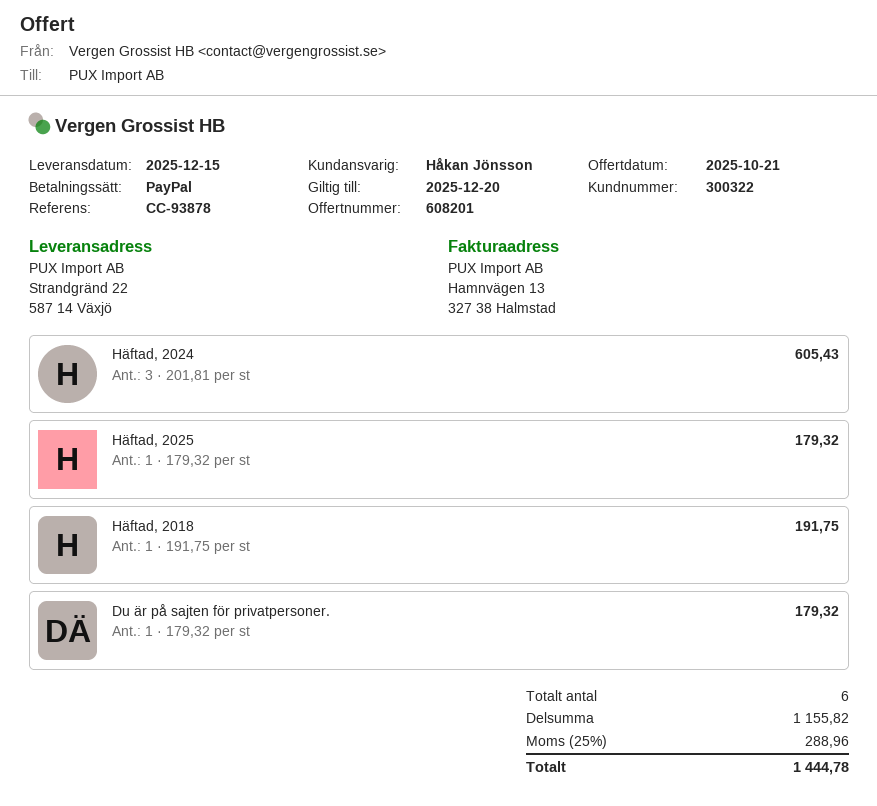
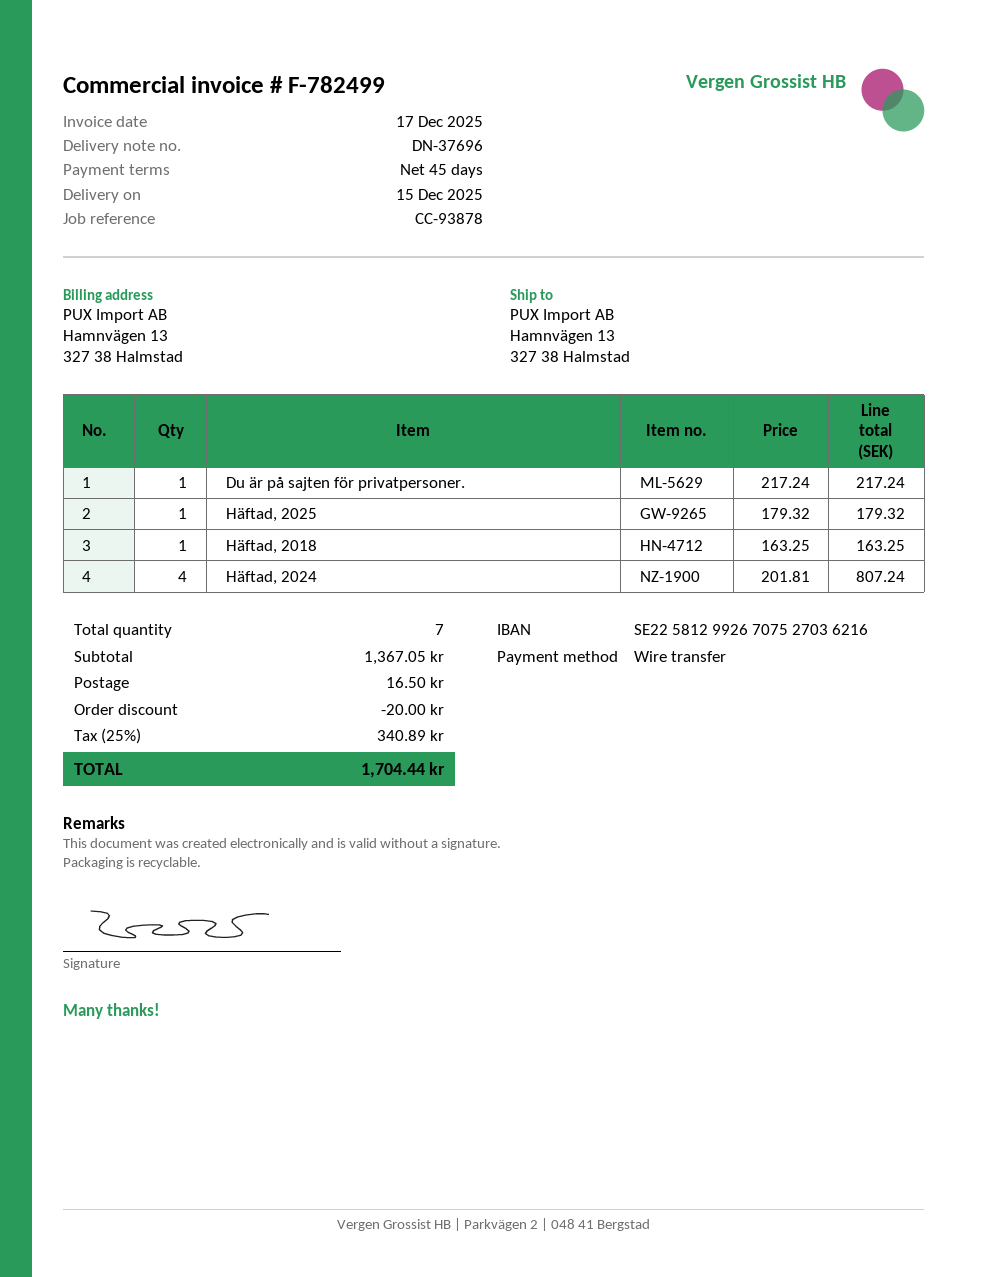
payment method: PayPal -> bank transfer
ship to: Strandgränd 22, 587 14 Växjö -> Hamnvägen 13, 327 38 Halmstad
Häftad, 2024: 3 x 201.81 = 605.43 -> 4 x 201.81 = 807.24
Häftad, 2018: 1 x 191.75 = 191.75 -> 1 x 163.25 = 163.25
Du är på sajten för privatpersoner.: 1 x 179.32 = 179.32 -> 1 x 217.24 = 217.24
total quantity: 6 -> 7
subtotal: 1155.82 -> 1367.05
discount: none -> 20.00
shipping: none -> 16.50
tax: 25% = 288.96 -> 25% = 340.89
total: 1444.78 -> 1704.44

